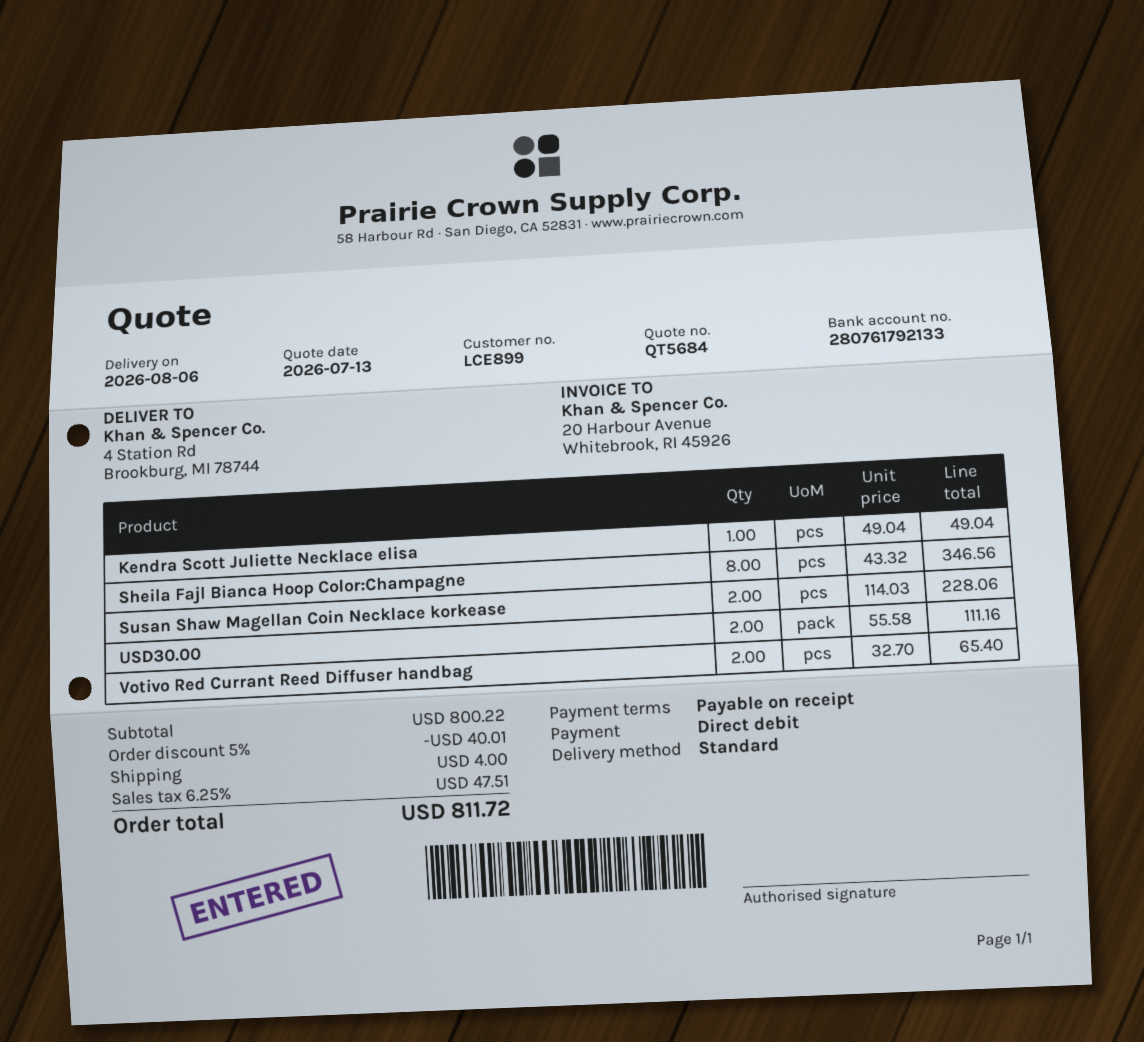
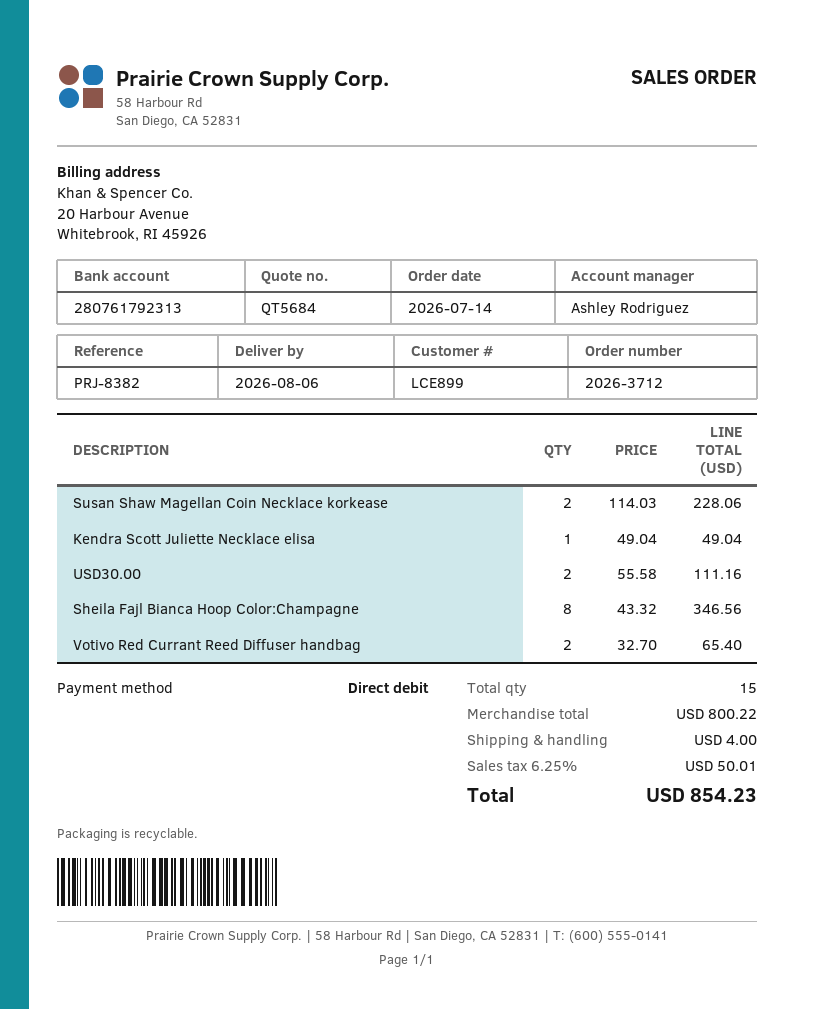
bank account: 280761792133 -> 280761792313
discount: 5% = 40.01 -> none
tax: 6.25% = 47.51 -> 6.25% = 50.01
total: 811.72 -> 854.23

